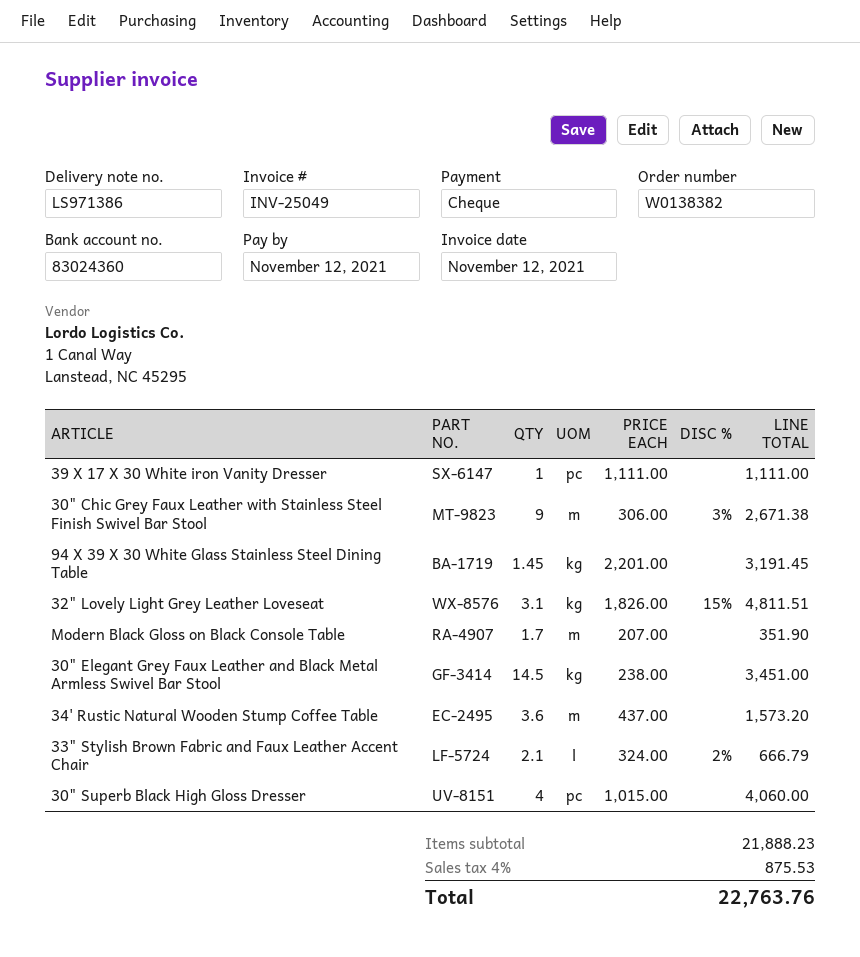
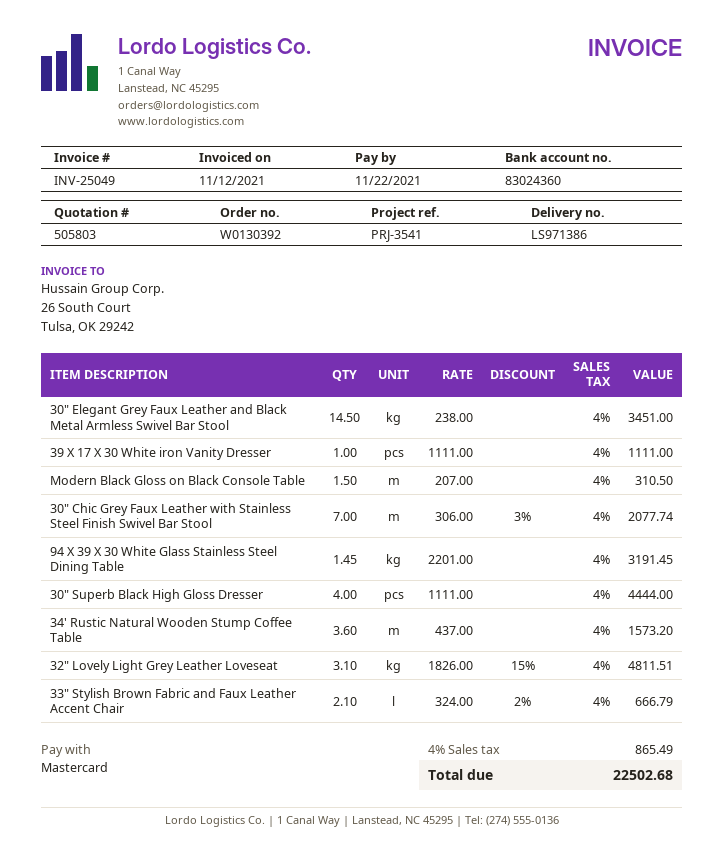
order number: W0138382 -> W0130392
due date: 2021-11-12 -> 2021-11-22
payment method: cheque -> Mastercard
30" Chic Grey Faux Leather with Stainless Steel Finish Swivel Bar Stool: 9 x 306.00 - 3% = 2671.38 -> 7 x 306.00 - 3% = 2077.74
Modern Black Gloss on Black Console Table: 1.7 x 207.00 = 351.90 -> 1.5 x 207.00 = 310.50
30" Superb Black High Gloss Dresser: 4 x 1015.00 = 4060.00 -> 4 x 1111.00 = 4444.00
tax: 4% = 875.53 -> 4% = 865.49
total: 22763.76 -> 22502.68

